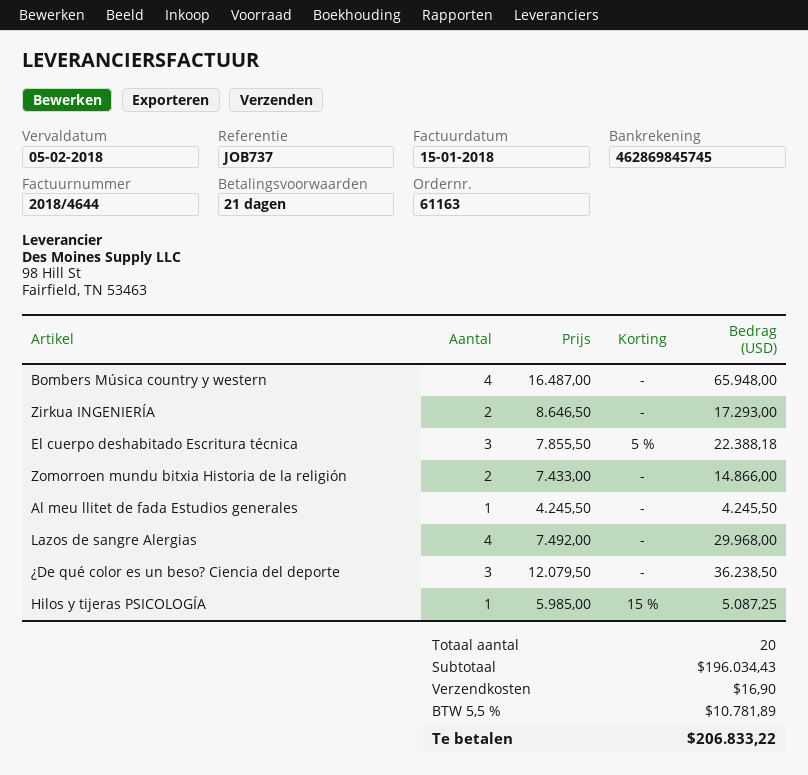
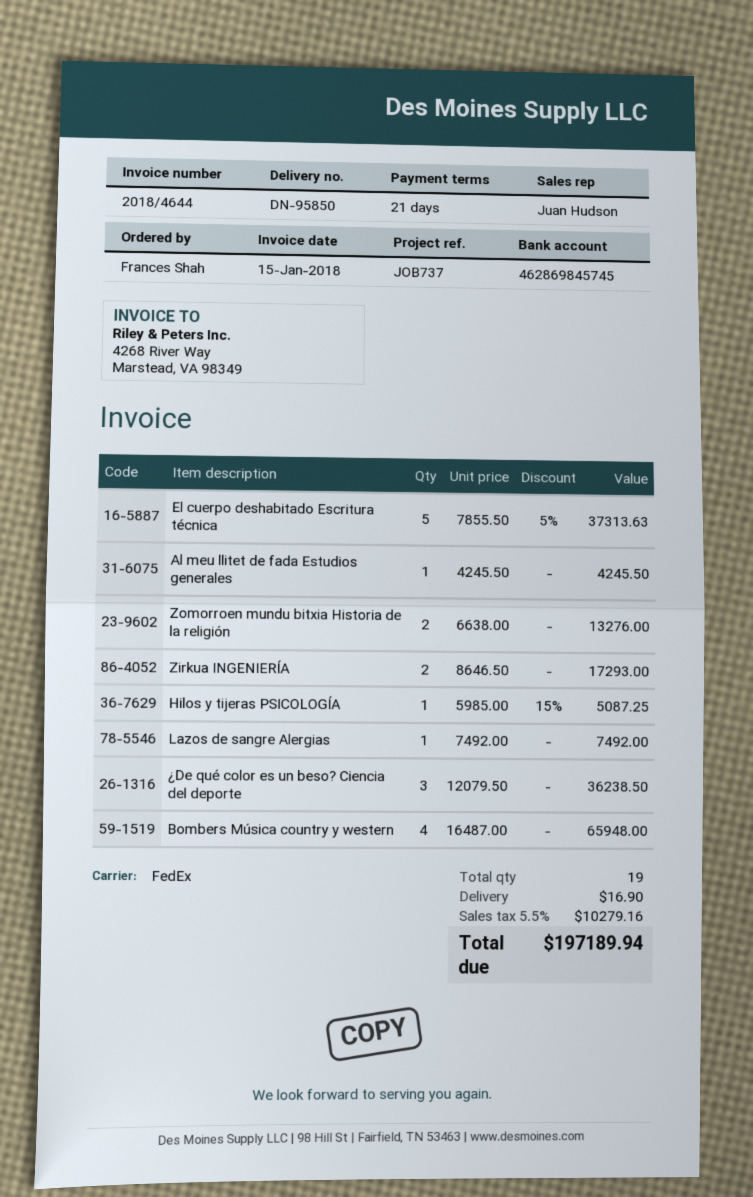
El cuerpo deshabitado Escritura técnica: 3 x 7855.50 - 5% = 22388.18 -> 5 x 7855.50 - 5% = 37313.63
Zomorroen mundu bitxia Historia de la religión: 2 x 7433.00 = 14866.00 -> 2 x 6638.00 = 13276.00
Lazos de sangre Alergias: 4 x 7492.00 = 29968.00 -> 1 x 7492.00 = 7492.00
total quantity: 20 -> 19
tax: 5.5% = 10781.89 -> 5.5% = 10279.16
total: 206833.22 -> 197189.94

